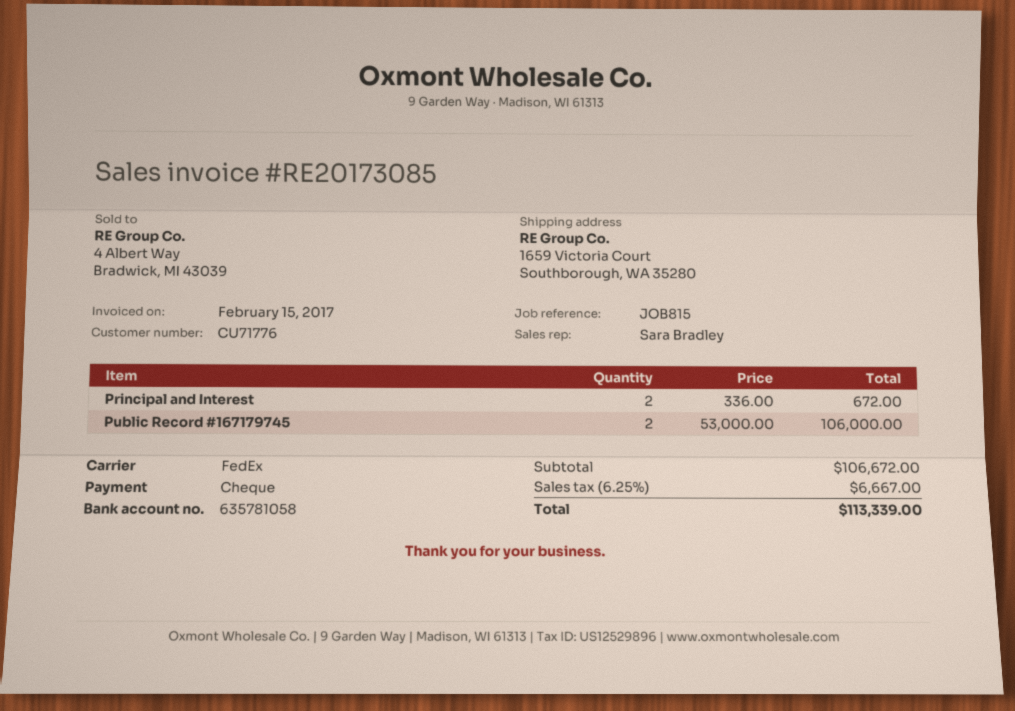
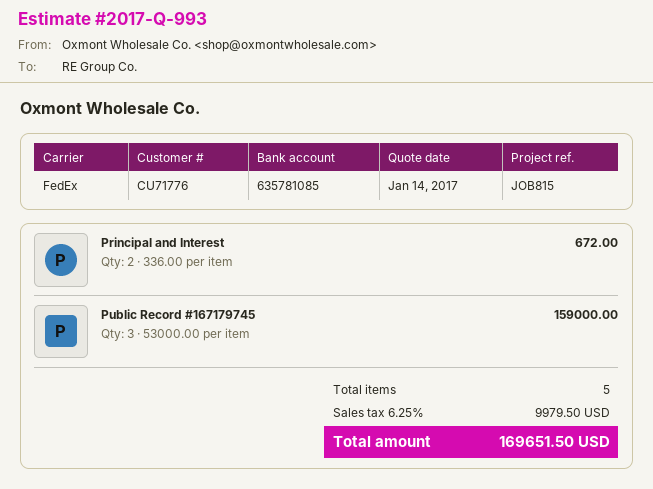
bank account: 635781058 -> 635781085
Public Record #167179745: 2 x 53000.00 = 106000.00 -> 3 x 53000.00 = 159000.00
tax: 6.25% = 6667.00 -> 6.25% = 9979.50
total: 113339.00 -> 169651.50

